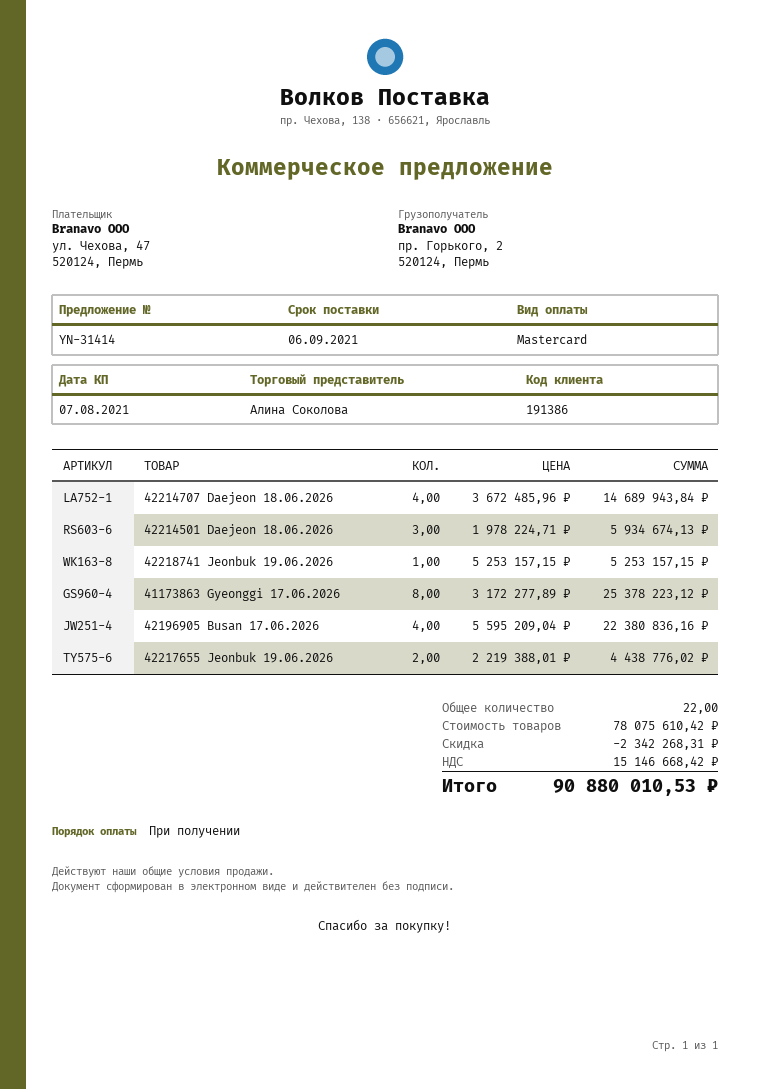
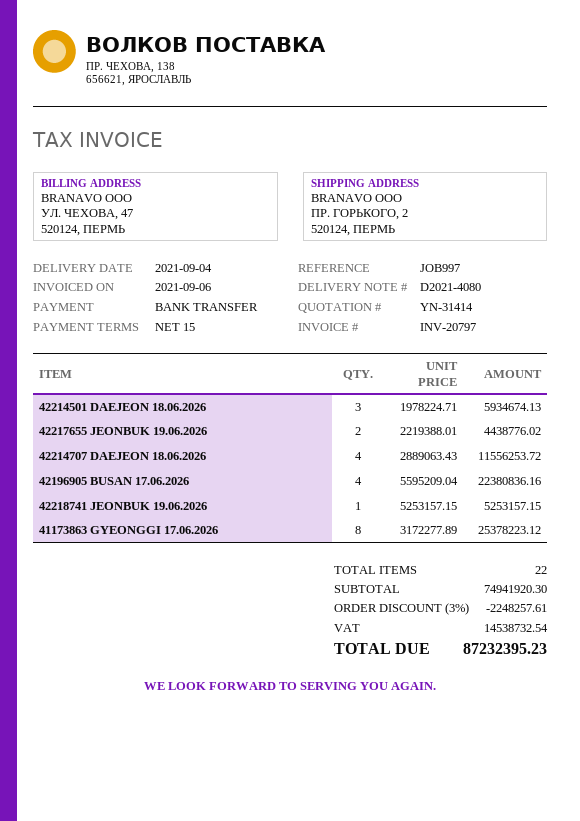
delivery date: 2021-09-06 -> 2021-09-04
payment terms: on receipt -> 15 days
payment method: Mastercard -> bank transfer
42214707 Daejeon 18.06.2026: 4 x 3672485.96 = 14689943.84 -> 4 x 2889063.43 = 11556253.72
subtotal: 78075610.42 -> 74941920.30
discount: 2342268.31 -> 2248257.61
tax: 15146668.42 -> 14538732.54
total: 90880010.53 -> 87232395.23

